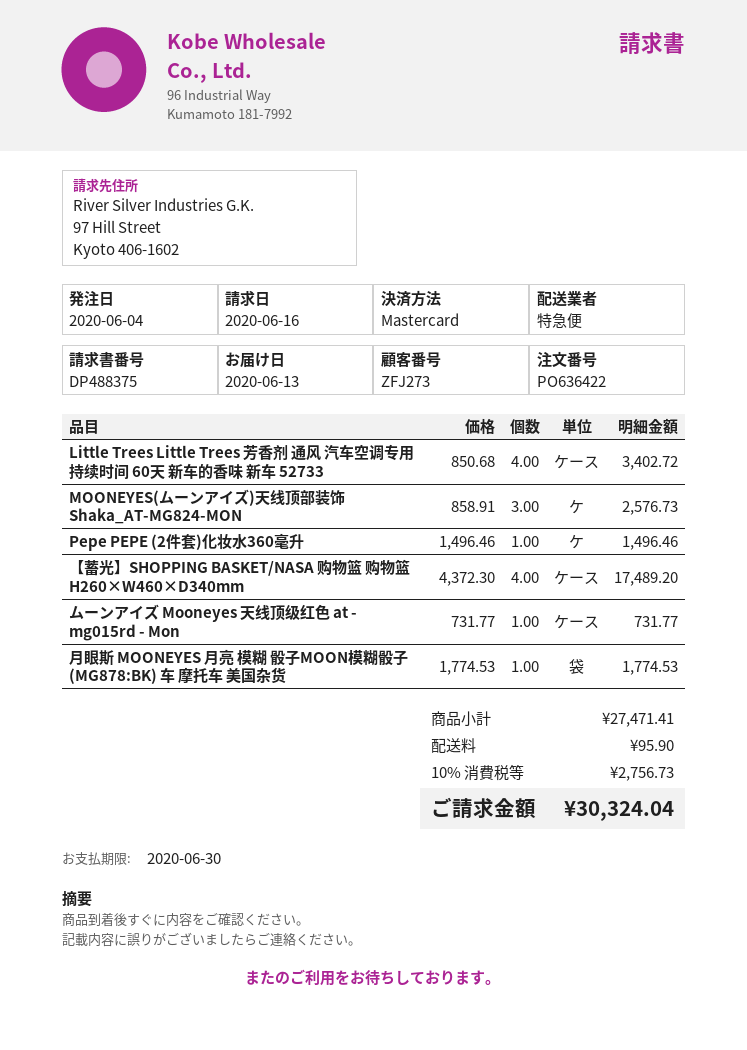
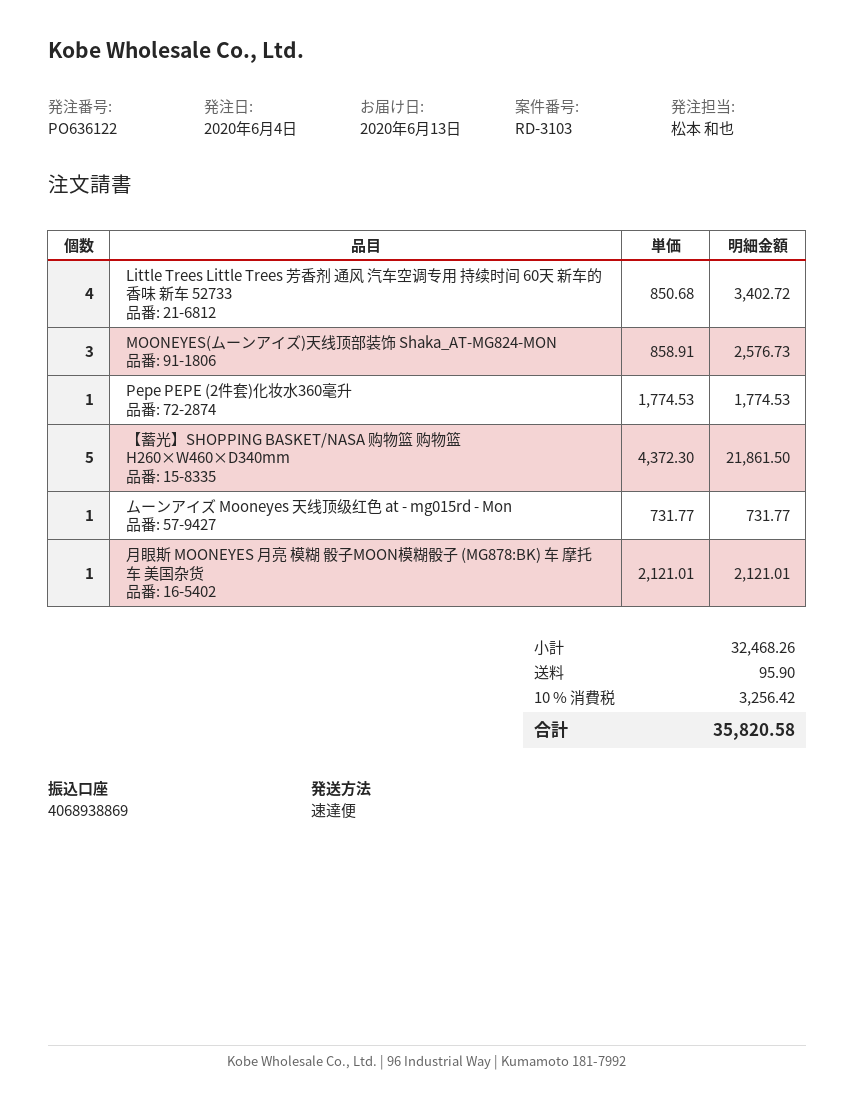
order number: PO636422 -> PO636122
Pepe PEPE (2件套)化妆水360毫升: 1 x 1496.46 = 1496.46 -> 1 x 1774.53 = 1774.53
【蓄光】SHOPPING BASKET/NASA 购物篮 购物篮 H260×W460×D340mm: 4 x 4372.30 = 17489.20 -> 5 x 4372.30 = 21861.50
月眼斯 MOONEYES 月亮 模糊 骰子MOON模糊骰子 (MG878:BK) 车 摩托车 美国杂货: 1 x 1774.53 = 1774.53 -> 1 x 2121.01 = 2121.01
subtotal: 27471.41 -> 32468.26
tax: 10% = 2756.73 -> 10% = 3256.42
total: 30324.04 -> 35820.58

